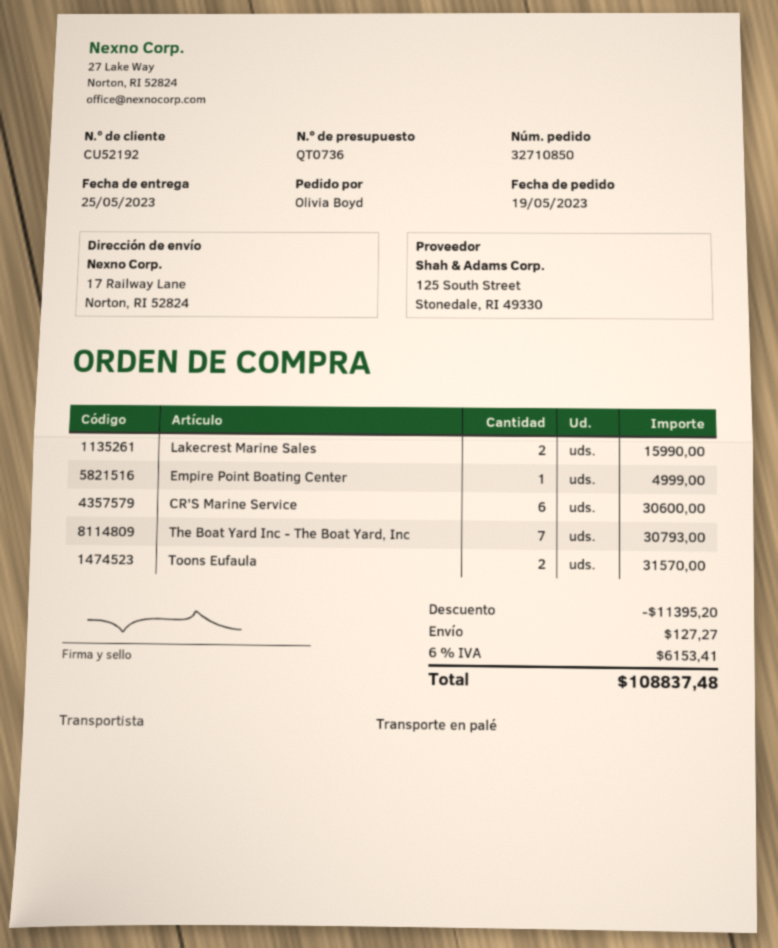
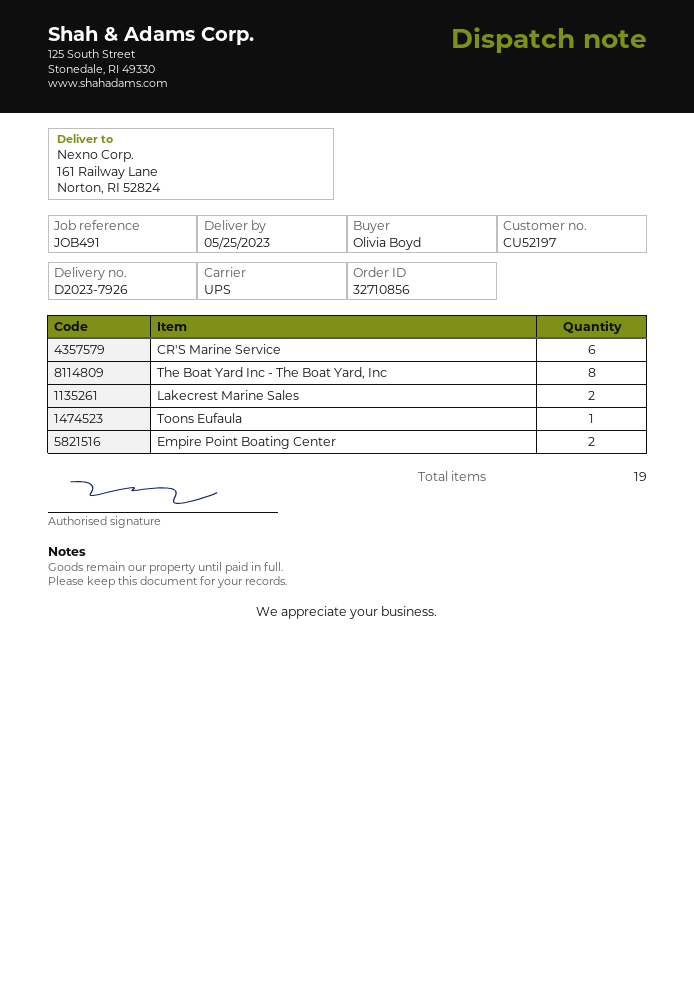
order number: 32710850 -> 32710856
customer number: CU52192 -> CU52197
shipping method: pallet freight -> UPS
ship to: 17 Railway Lane, Norton, RI 52824 -> 161 Railway Lane, Norton, RI 52824
Empire Point Boating Center: 1 -> 2
The Boat Yard Inc - The Boat Yard, Inc: 7 -> 8
Toons Eufaula: 2 -> 1

